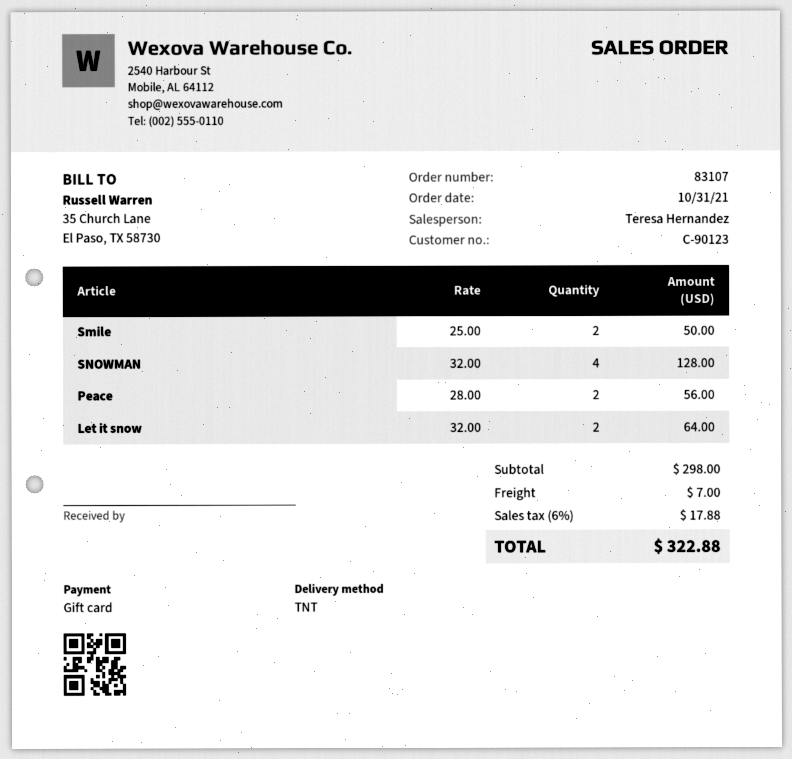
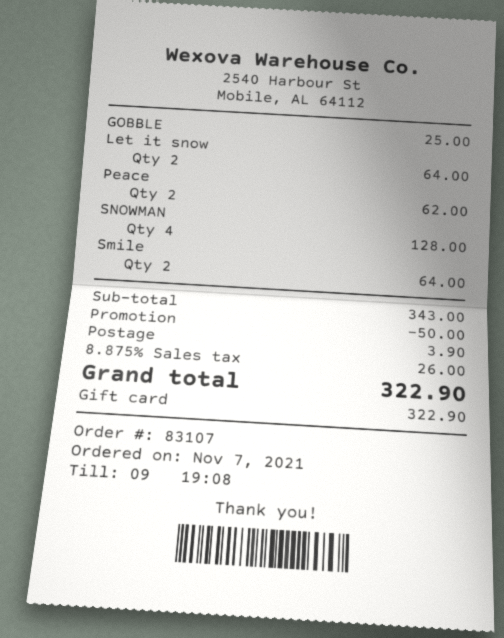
order date: 2021-10-31 -> 2021-11-07
Smile: 2 for 50.00 -> 2 for 64.00
Peace: 2 for 56.00 -> 2 for 62.00
GOBBLE: none -> 1 for 25.00
subtotal: 298.00 -> 343.00
discount: none -> 50.00
shipping: 7.00 -> 3.90
tax: 6% = 17.88 -> 8.875% = 26.00
total: 322.88 -> 322.90

